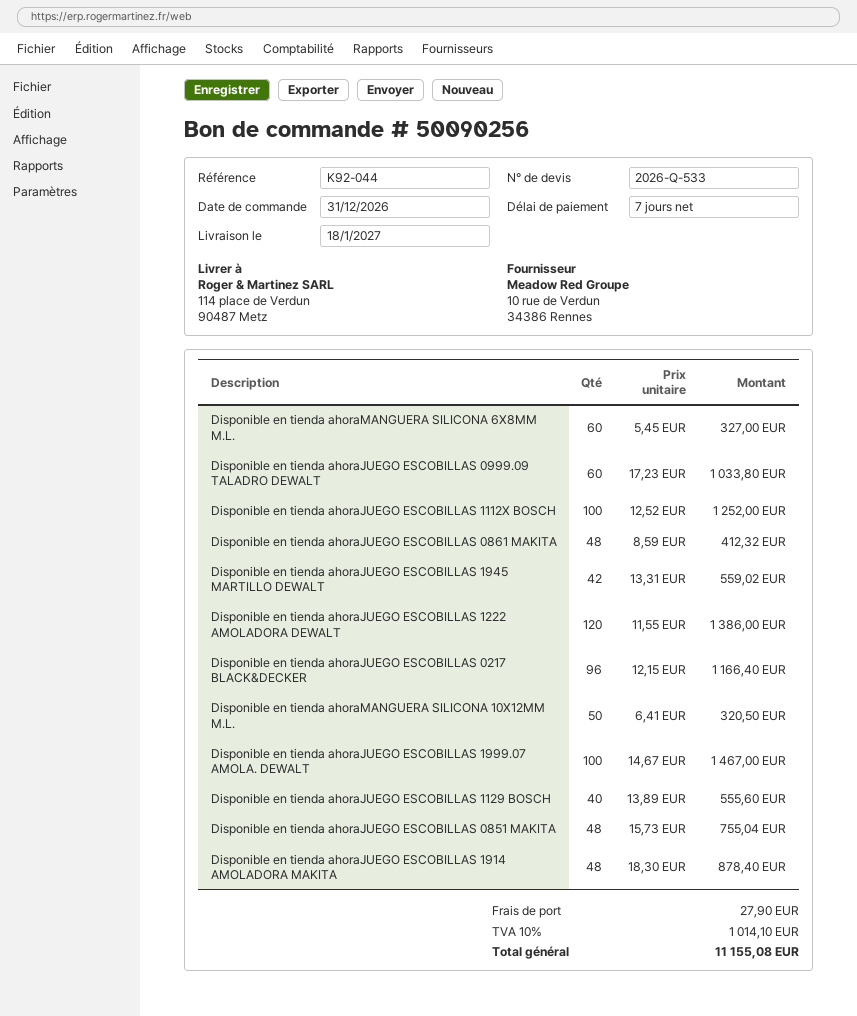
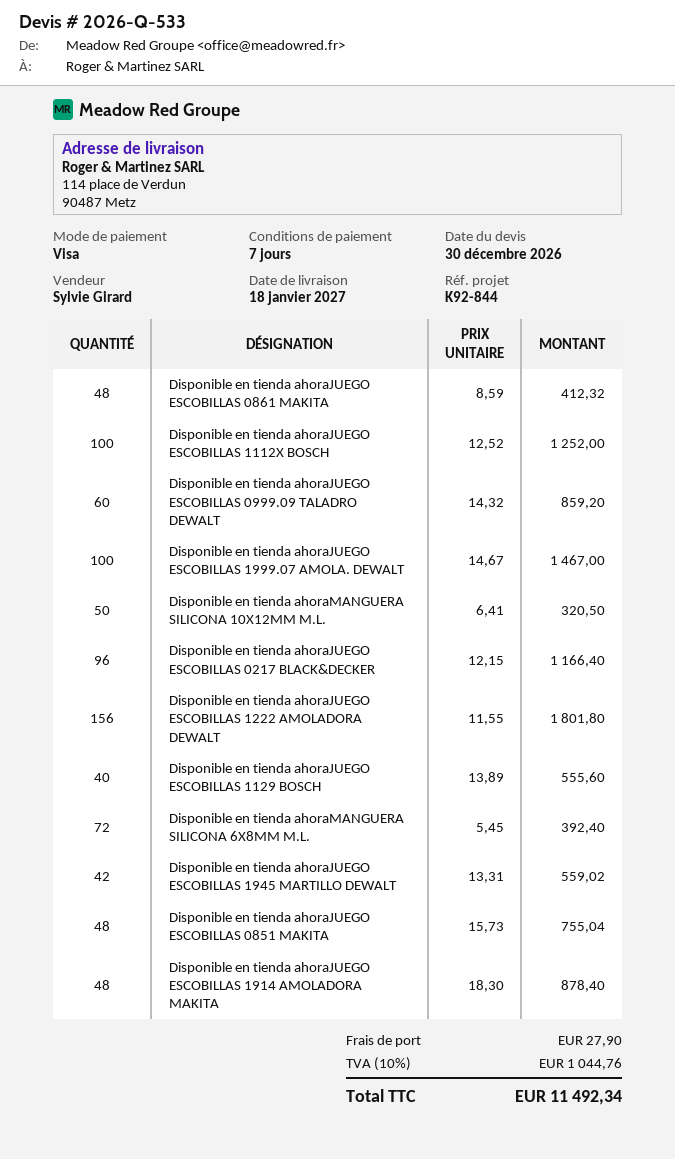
reference: K92-044 -> K92-844
Disponible en tienda ahoraMANGUERA SILICONA 6X8MM M.L.: 60 x 5.45 = 327.00 -> 72 x 5.45 = 392.40
Disponible en tienda ahoraJUEGO ESCOBILLAS 0999.09 TALADRO DEWALT: 60 x 17.23 = 1033.80 -> 60 x 14.32 = 859.20
Disponible en tienda ahoraJUEGO ESCOBILLAS 1222 AMOLADORA DEWALT: 120 x 11.55 = 1386.00 -> 156 x 11.55 = 1801.80
tax: 10% = 1014.10 -> 10% = 1044.76
total: 11155.08 -> 11492.34

